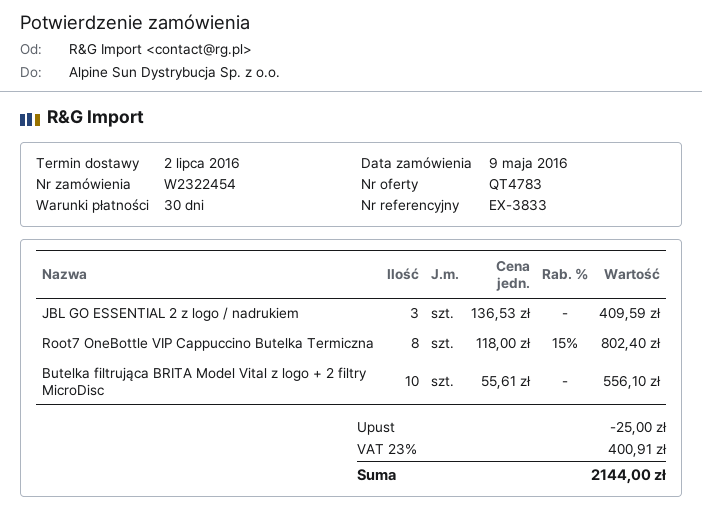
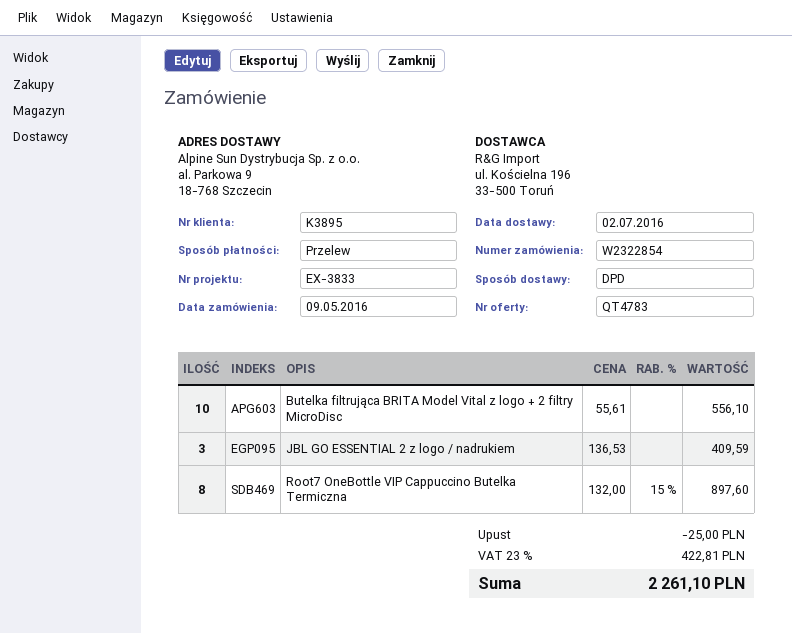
order number: W2322454 -> W2322854
Root7 OneBottle VIP Cappuccino Butelka Termiczna: 8 x 118.00 - 15% = 802.40 -> 8 x 132.00 - 15% = 897.60
tax: 23% = 400.91 -> 23% = 422.81
total: 2144.00 -> 2261.10

